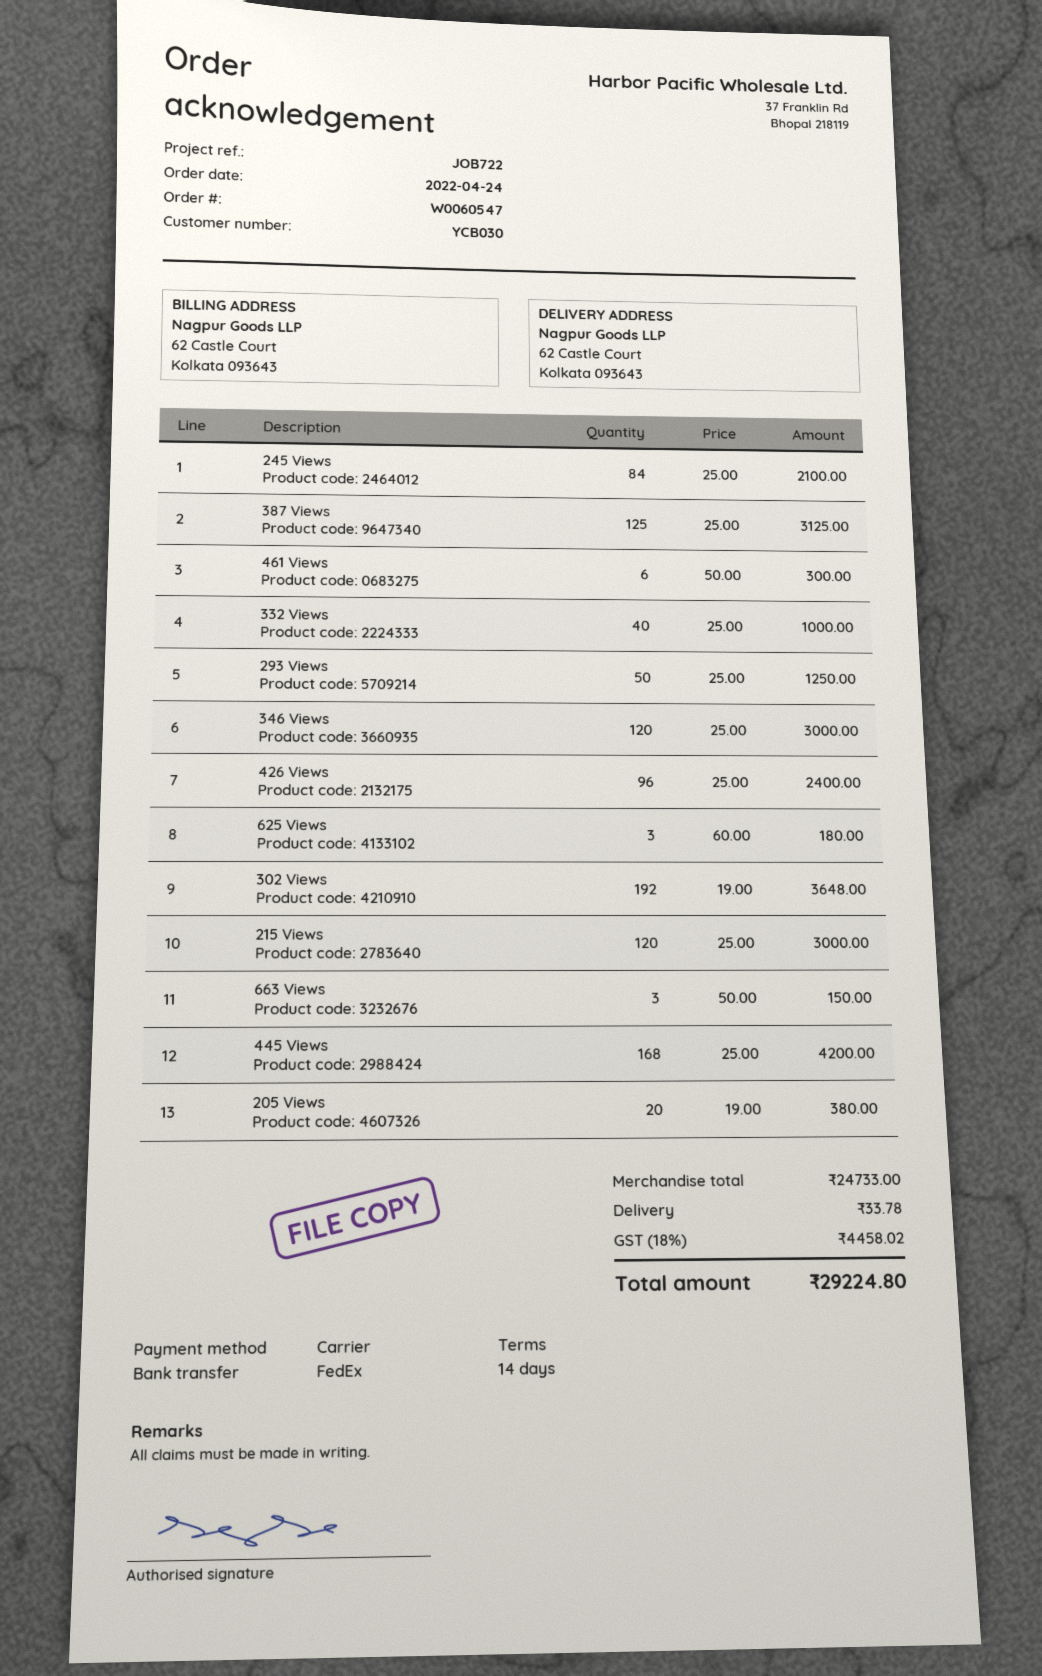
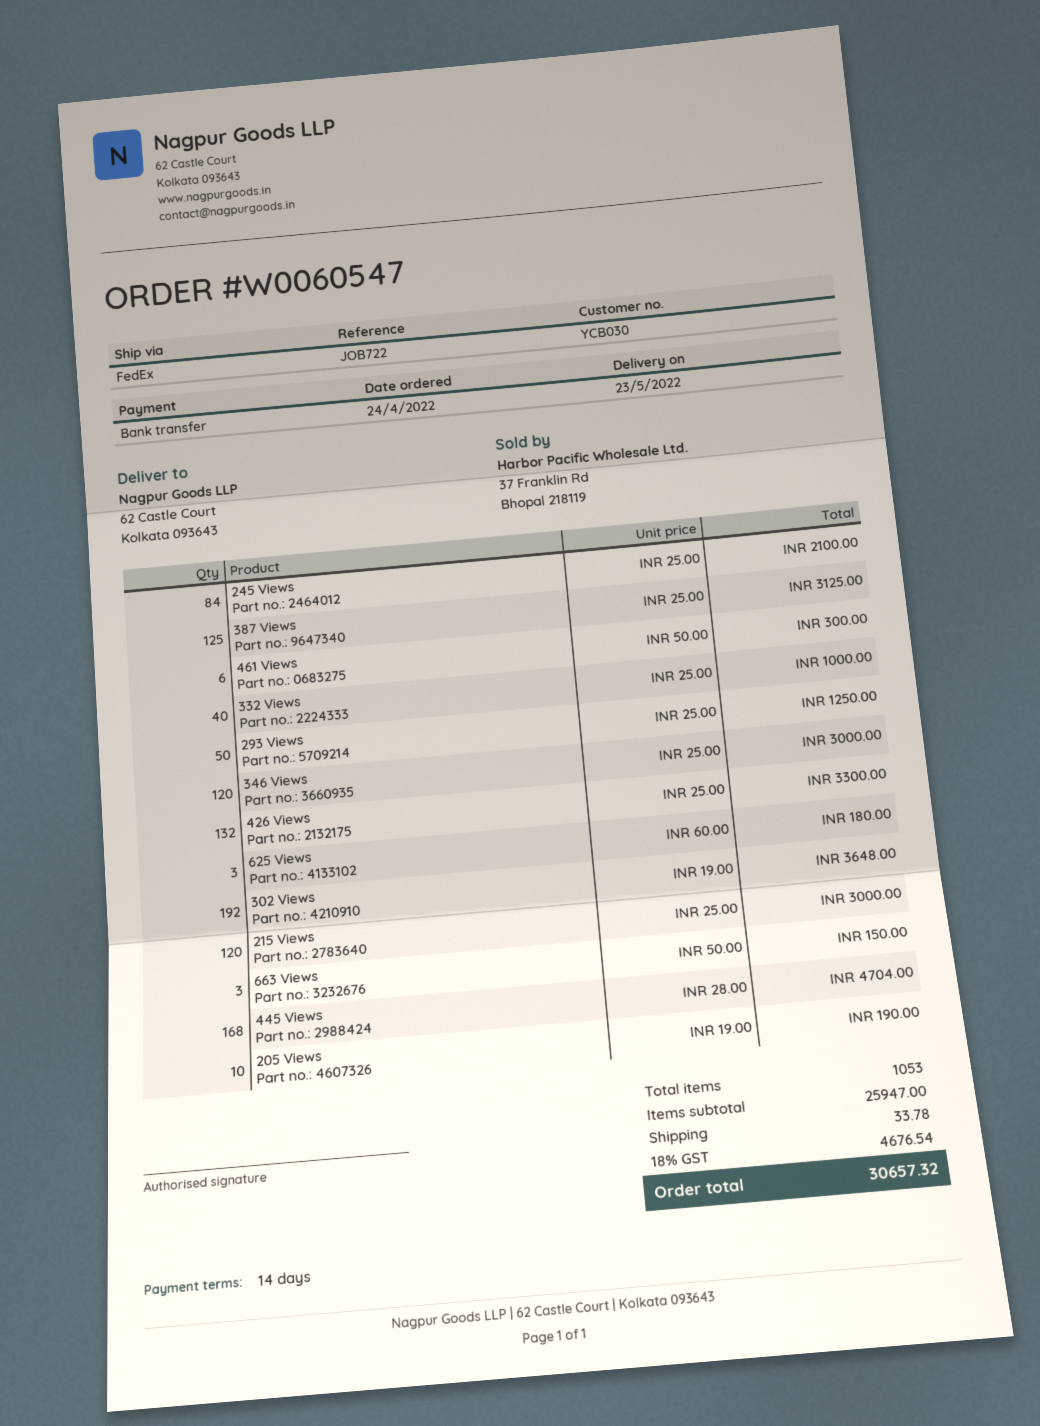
426 Views: 96 x 25.00 = 2400.00 -> 132 x 25.00 = 3300.00
445 Views: 168 x 25.00 = 4200.00 -> 168 x 28.00 = 4704.00
205 Views: 20 x 19.00 = 380.00 -> 10 x 19.00 = 190.00
subtotal: 24733.00 -> 25947.00
tax: 18% = 4458.02 -> 18% = 4676.54
total: 29224.80 -> 30657.32

